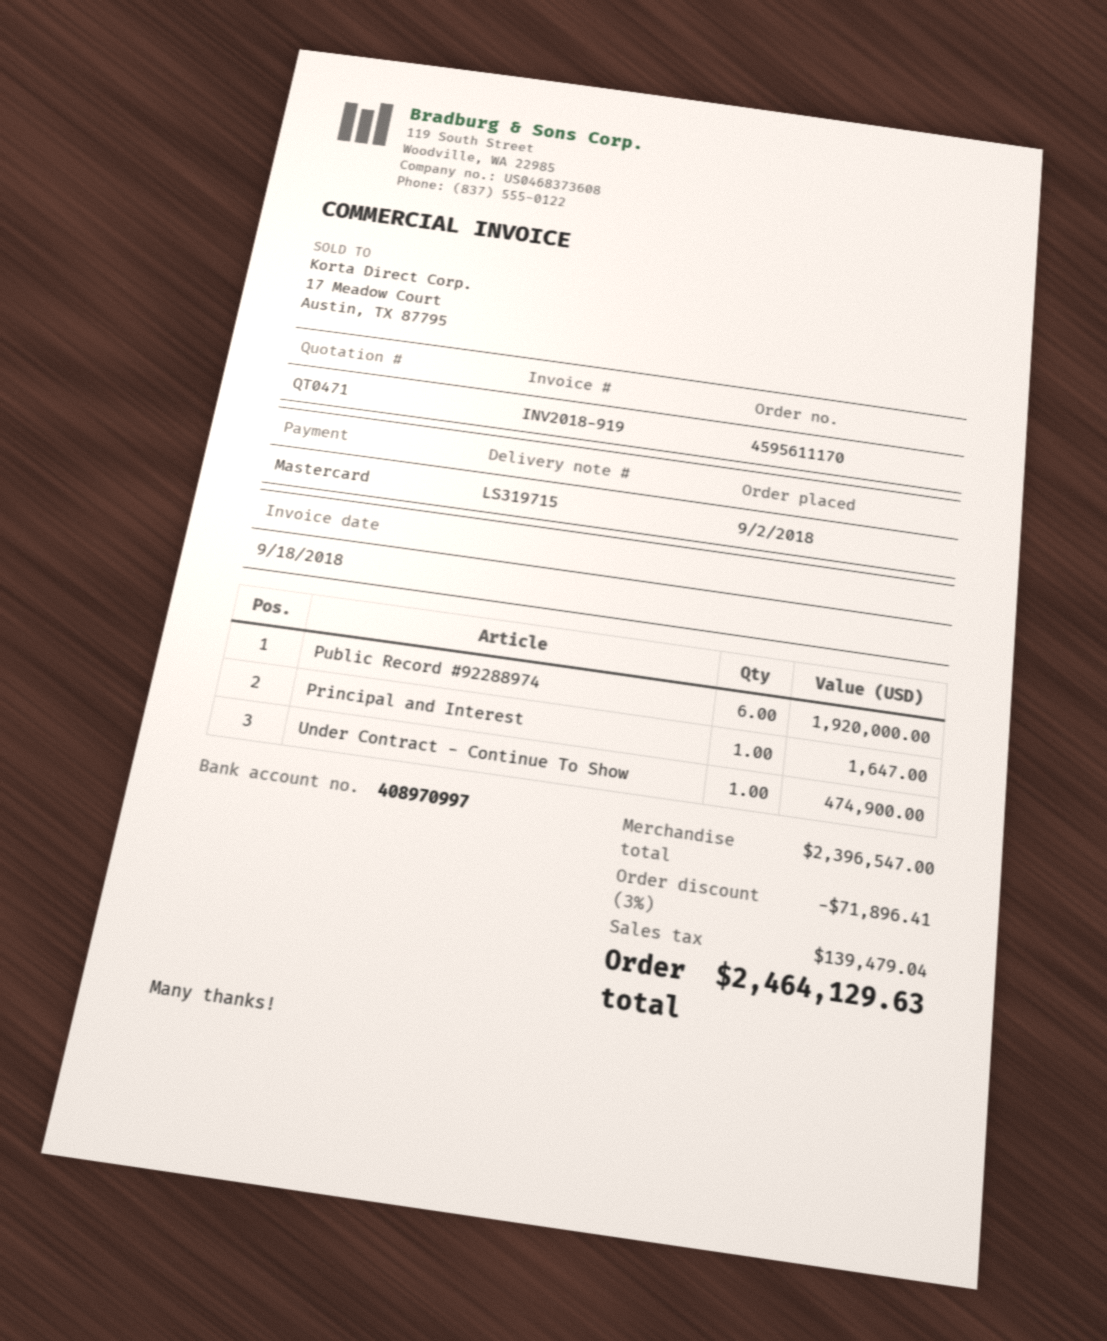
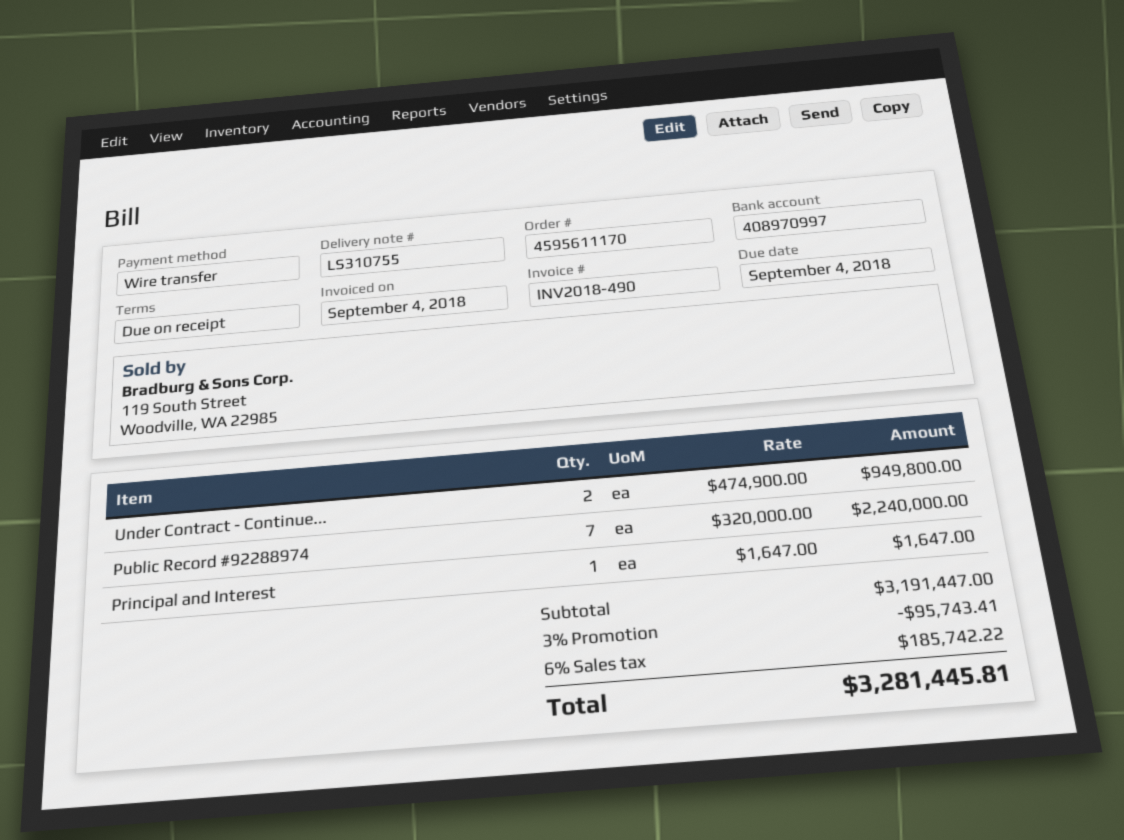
delivery note number: LS319715 -> LS310755
invoice number: INV2018-919 -> INV2018-490
invoice date: 2018-09-18 -> 2018-09-04
payment method: Mastercard -> bank transfer
Public Record #92288974: 6 for 1920000.00 -> 7 for 2240000.00
Under Contract - Continue To Show: 1 for 474900.00 -> 2 for 949800.00
subtotal: 2396547.00 -> 3191447.00
discount: 3% = 71896.41 -> 3% = 95743.41
tax: 139479.04 -> 185742.22
total: 2464129.63 -> 3281445.81

